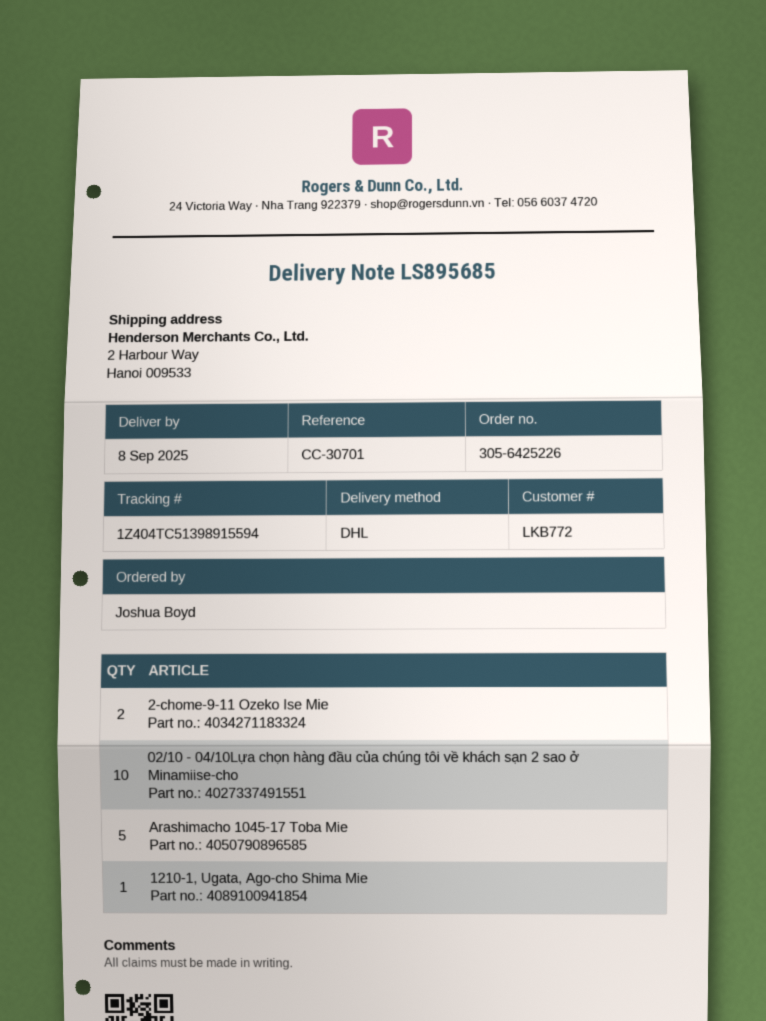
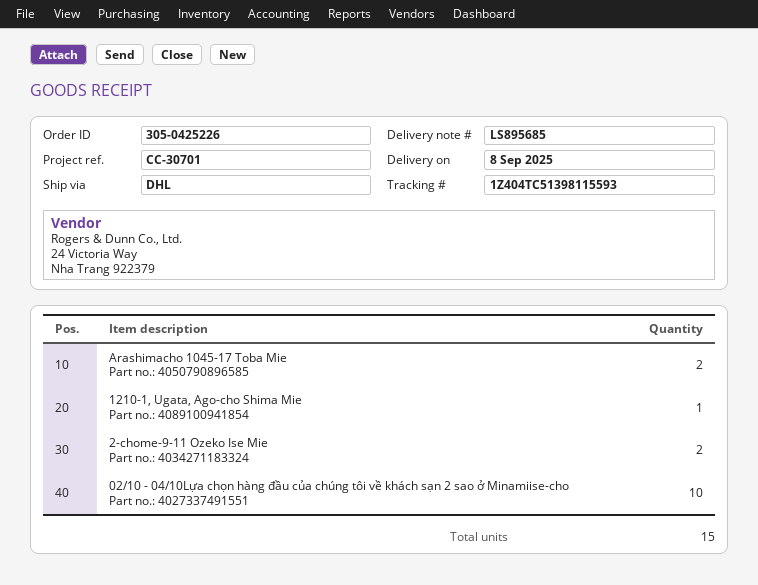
order number: 305-6425226 -> 305-0425226
tracking number: 1Z404TC51398915594 -> 1Z404TC51398115593
Arashimacho 1045-17 Toba Mie: 5 -> 2

